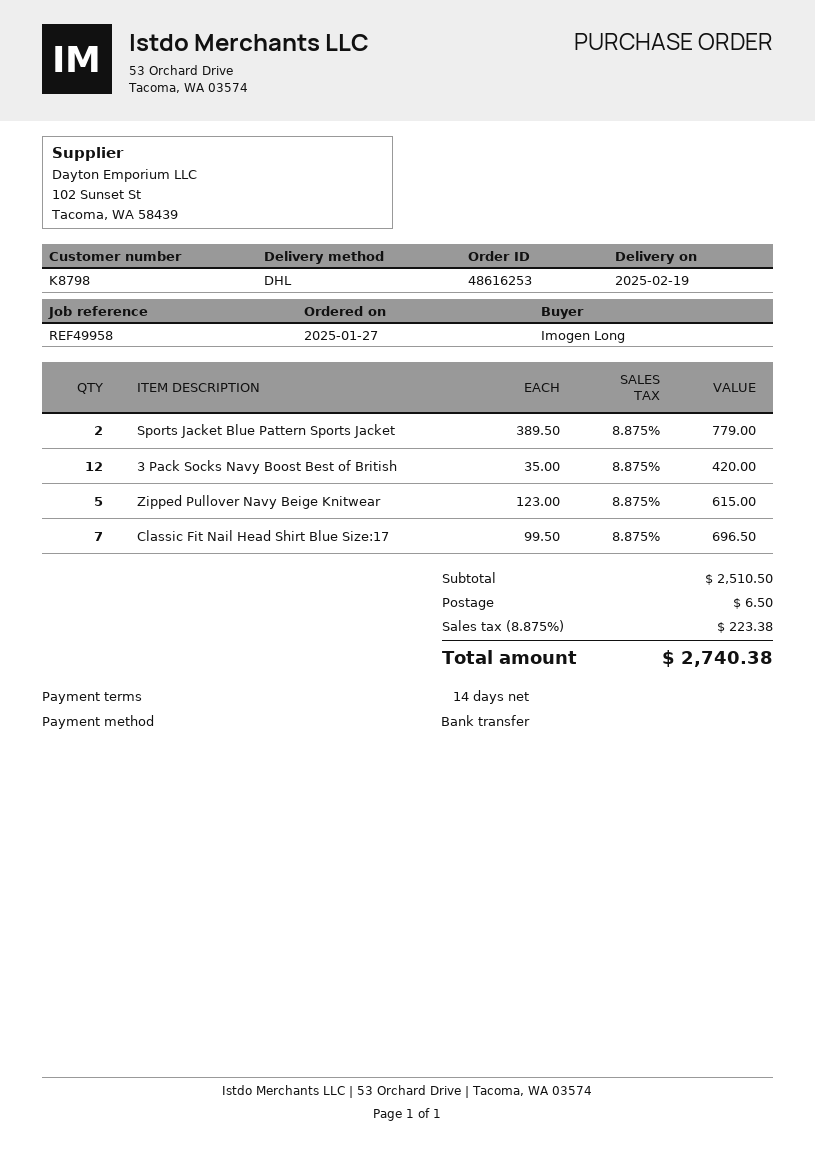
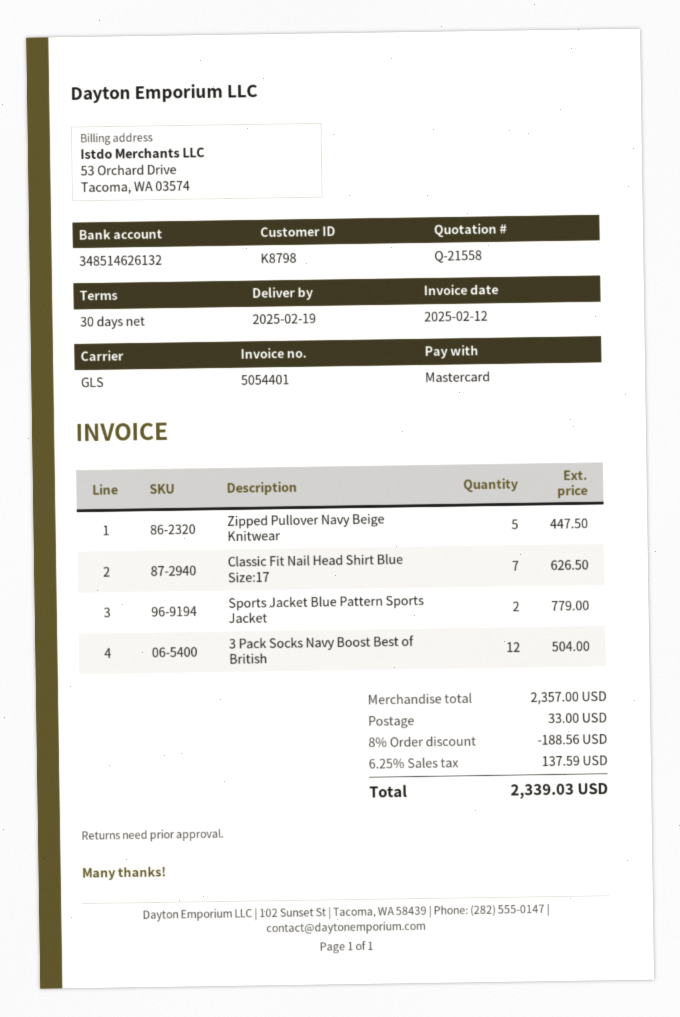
payment terms: 14 days -> 30 days
payment method: bank transfer -> Mastercard
shipping method: DHL -> GLS
3 Pack Socks Navy Boost Best of British: 12 for 420.00 -> 12 for 504.00
Zipped Pullover Navy Beige Knitwear: 5 for 615.00 -> 5 for 447.50
Classic Fit Nail Head Shirt Blue Size:17: 7 for 696.50 -> 7 for 626.50
subtotal: 2510.50 -> 2357.00
discount: none -> 8% = 188.56
shipping: 6.50 -> 33.00
tax: 8.875% = 223.38 -> 6.25% = 137.59
total: 2740.38 -> 2339.03

